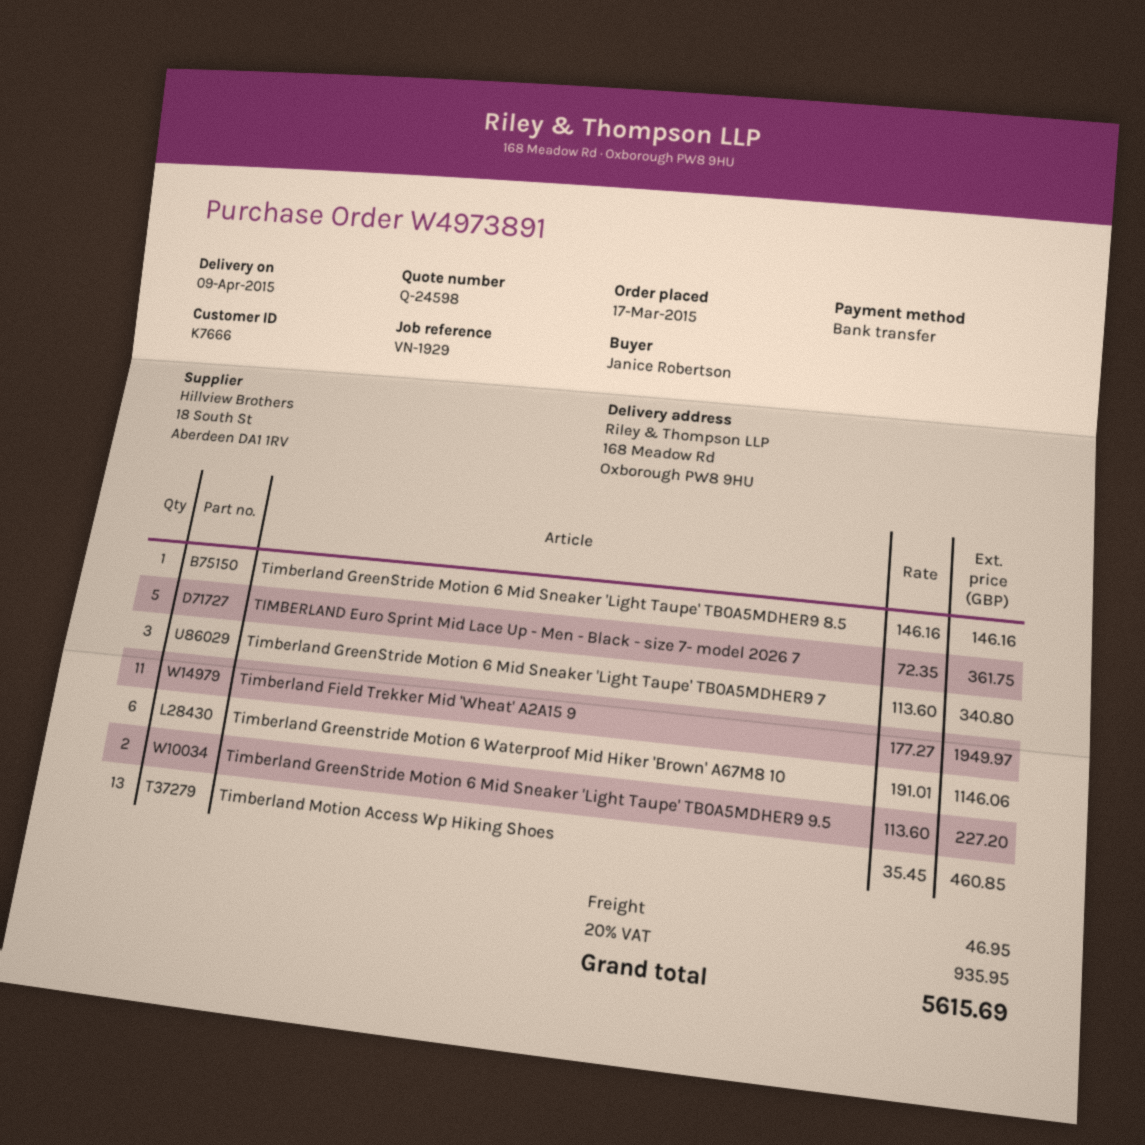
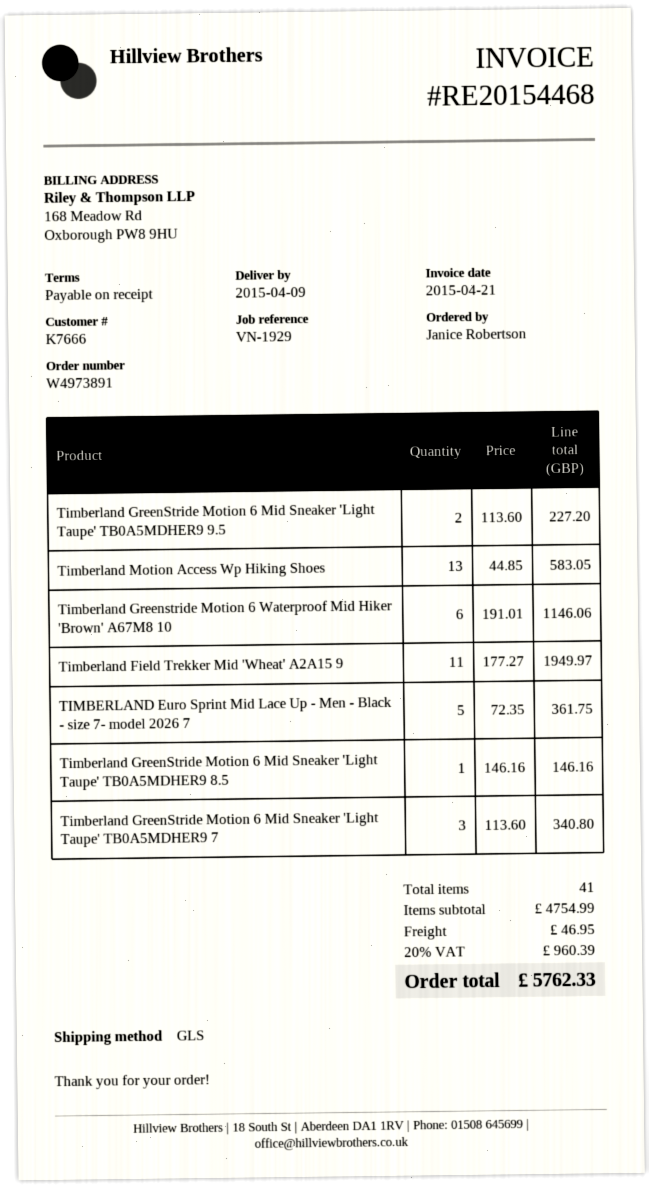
Timberland Motion Access Wp Hiking Shoes: 13 x 35.45 = 460.85 -> 13 x 44.85 = 583.05
tax: 20% = 935.95 -> 20% = 960.39
total: 5615.69 -> 5762.33

